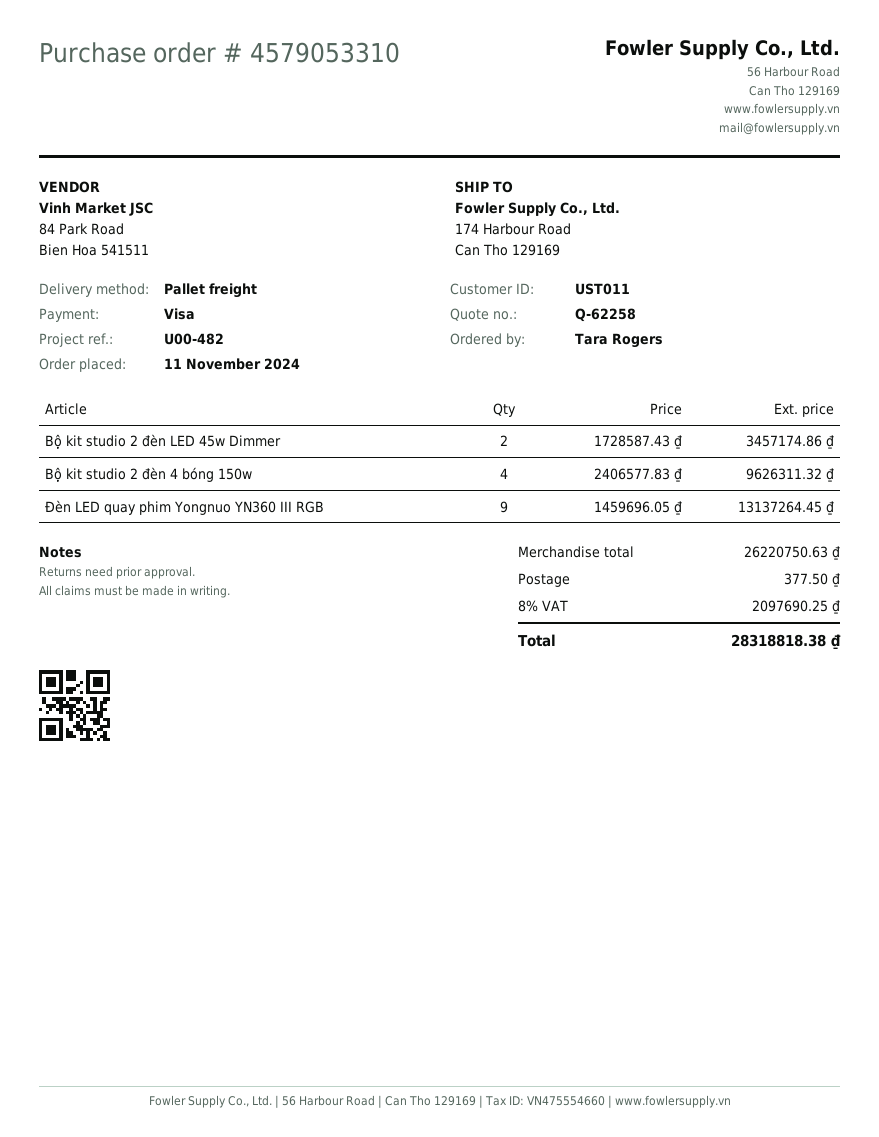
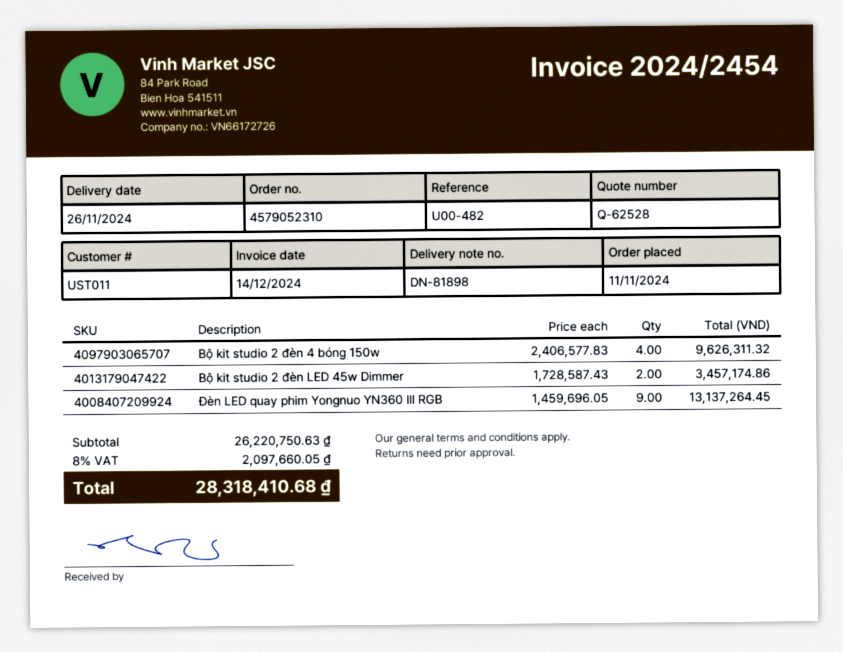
quote number: Q-62258 -> Q-62528
order number: 4579053310 -> 4579052310
shipping: 377.50 -> none
tax: 8% = 2097690.25 -> 8% = 2097660.05
total: 28318818.38 -> 28318410.68

